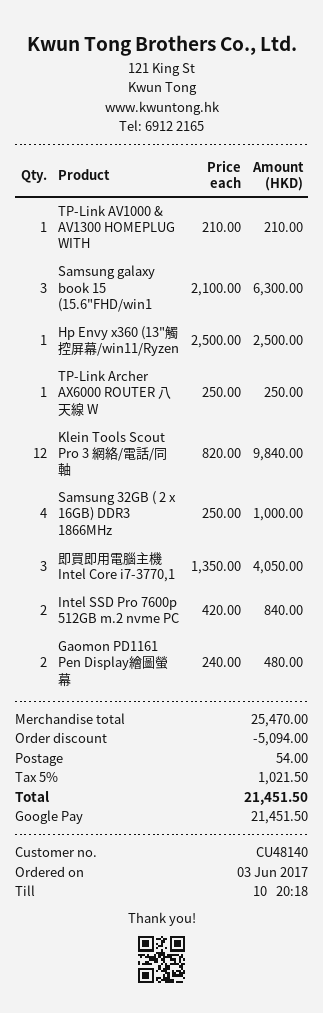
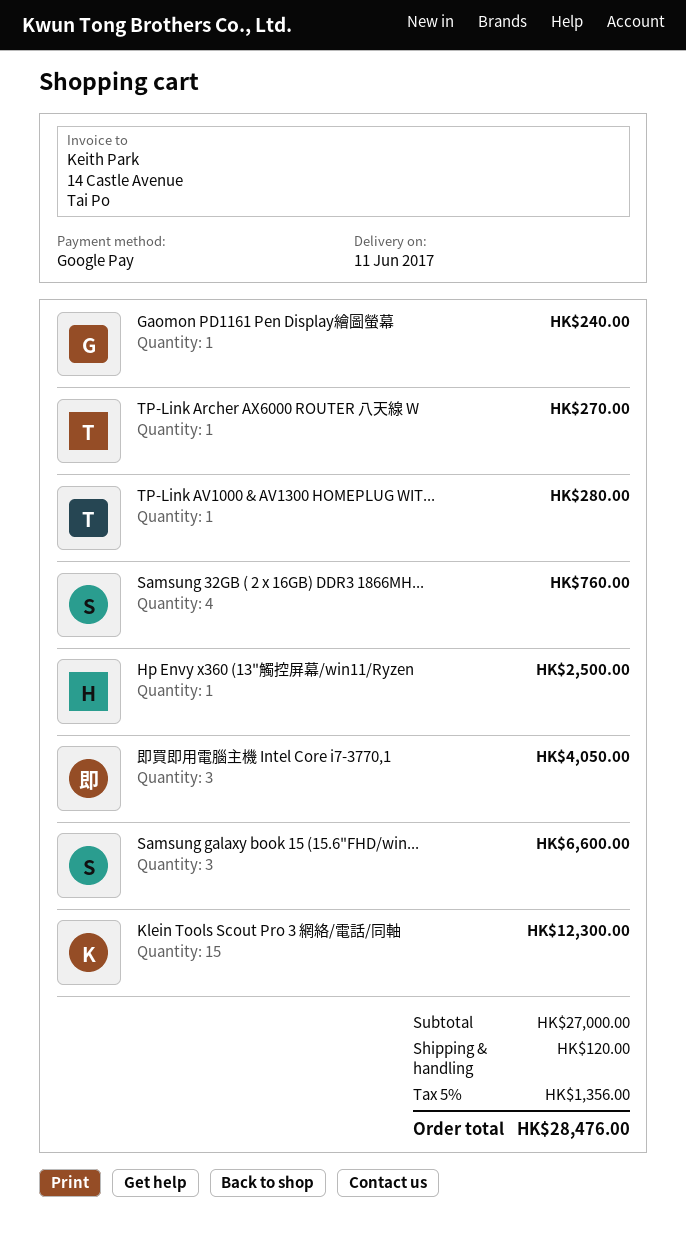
TP-Link AV1000 & AV1300 HOMEPLUG WITH: 1 for 210.00 -> 1 for 280.00
Samsung galaxy book 15 (15.6"FHD/win1: 3 for 6300.00 -> 3 for 6600.00
TP-Link Archer AX6000 ROUTER 八天線 W: 1 for 250.00 -> 1 for 270.00
Klein Tools Scout Pro 3 網絡/電話/同軸: 12 for 9840.00 -> 15 for 12300.00
Samsung 32GB ( 2 x 16GB) DDR3 1866MHz: 4 for 1000.00 -> 4 for 760.00
Intel SSD Pro 7600p 512GB m.2 nvme PC: 2 for 840.00 -> none
Gaomon PD1161 Pen Display繪圖螢幕: 2 for 480.00 -> 1 for 240.00
subtotal: 25470.00 -> 27000.00
discount: 5094.00 -> none
shipping: 54.00 -> 120.00
tax: 5% = 1021.50 -> 5% = 1356.00
total: 21451.50 -> 28476.00

